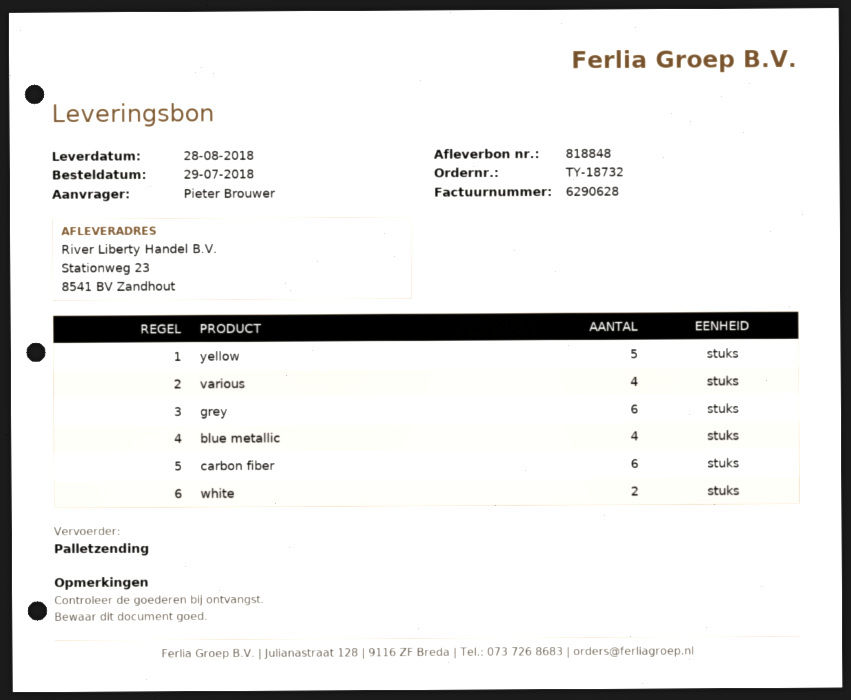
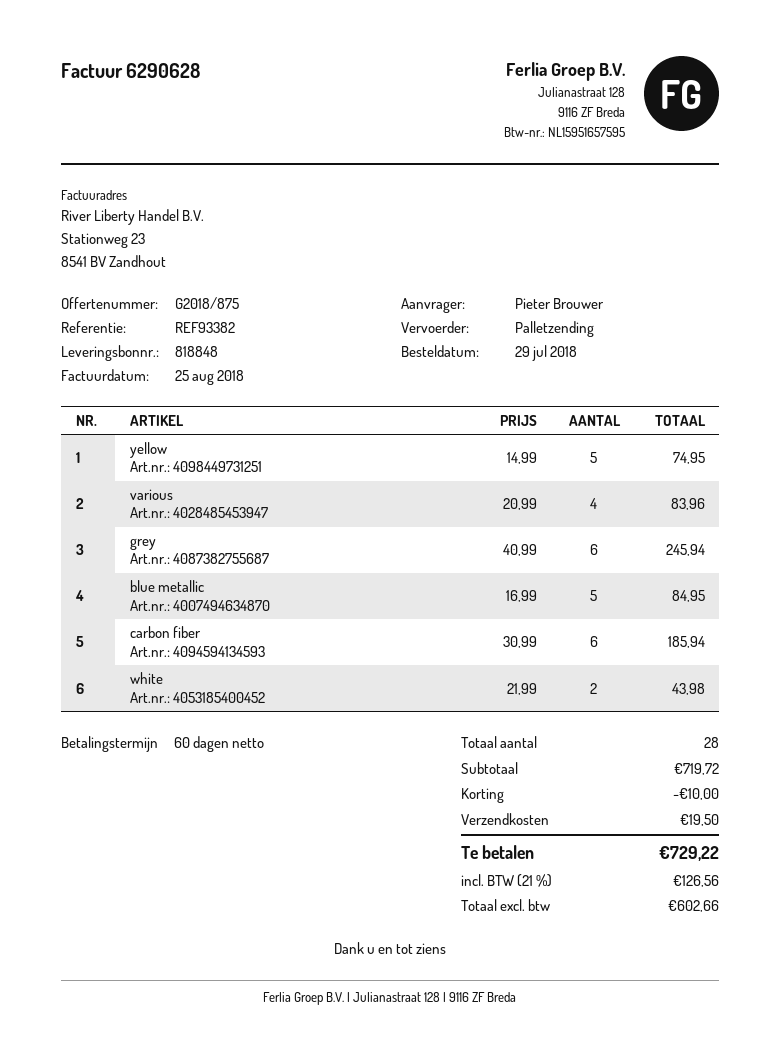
blue metallic: 4 -> 5

